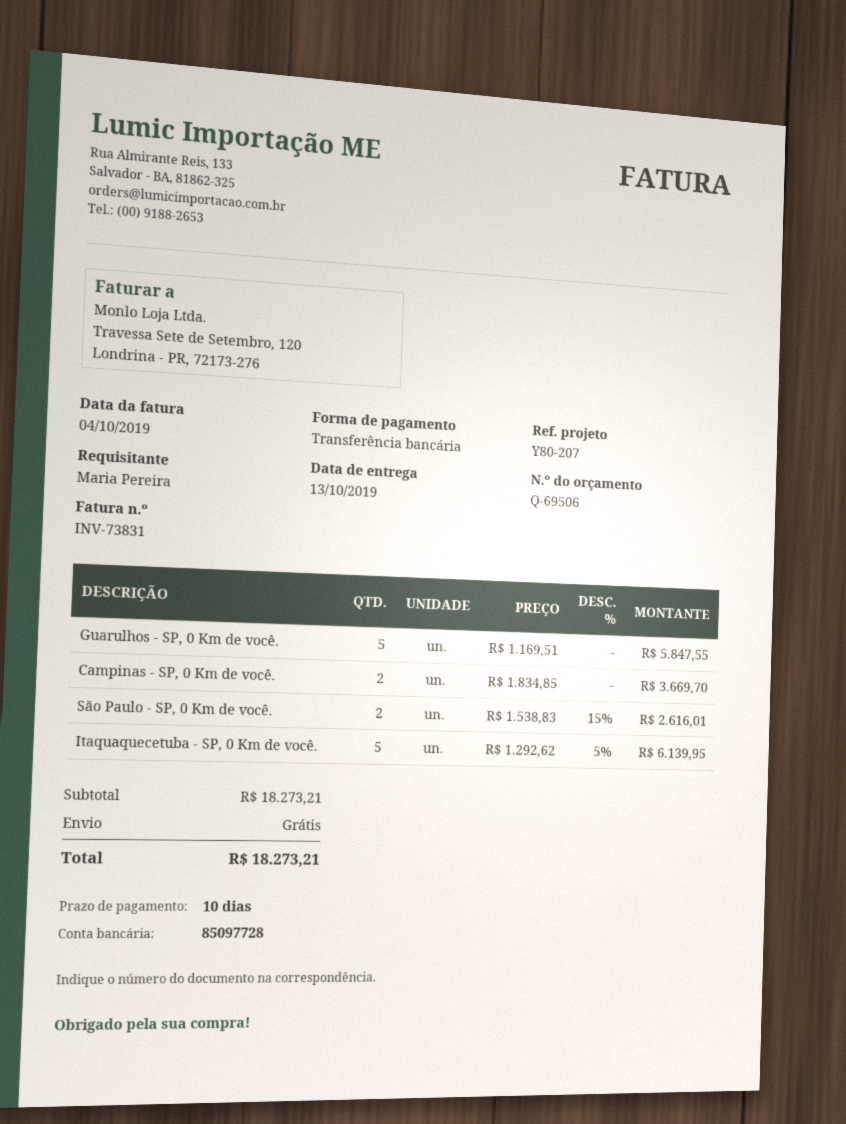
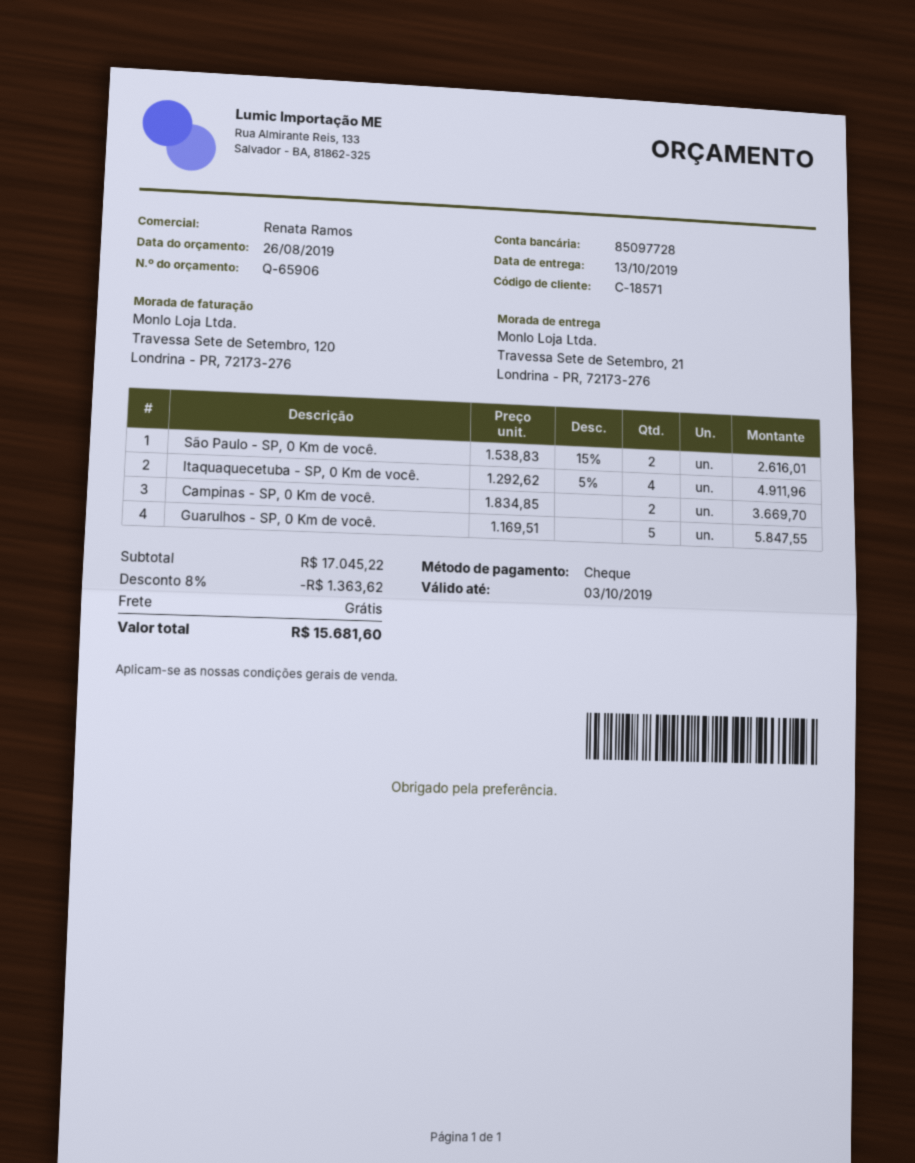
quote number: Q-69506 -> Q-65906
payment method: bank transfer -> cheque
Itaquaquecetuba - SP, 0 Km de você.: 5 x 1292.62 - 5% = 6139.95 -> 4 x 1292.62 - 5% = 4911.96
subtotal: 18273.21 -> 17045.22
discount: none -> 8% = 1363.62
total: 18273.21 -> 15681.60

